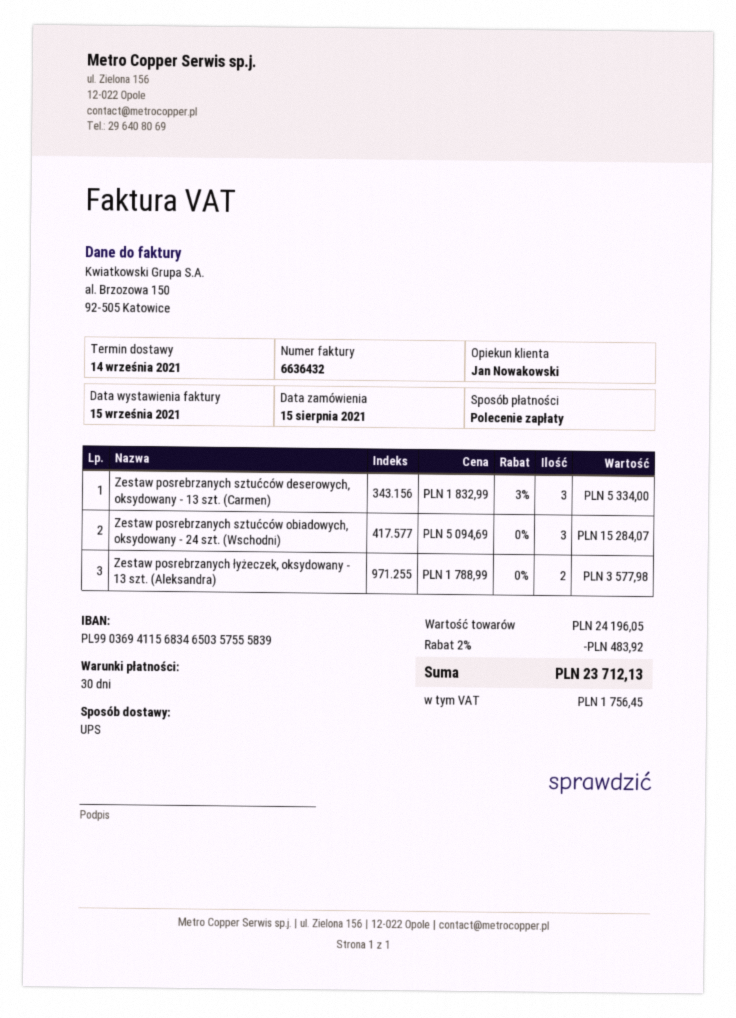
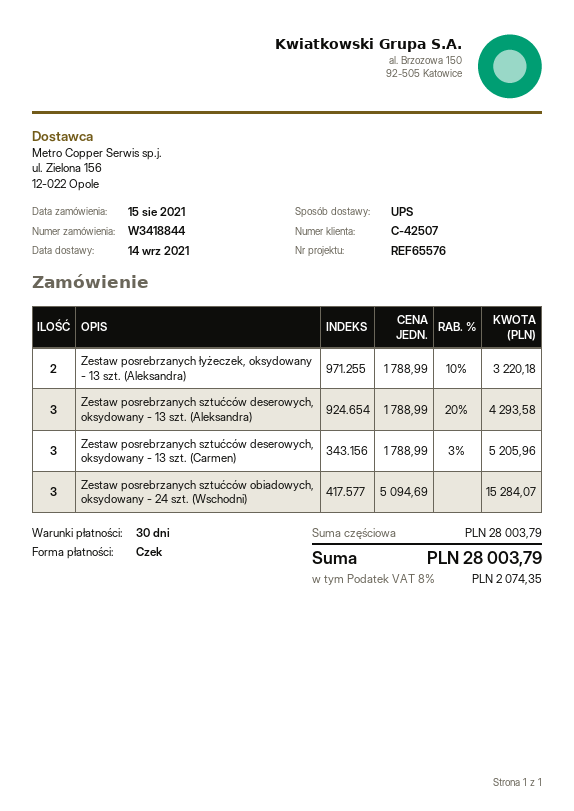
payment method: direct debit -> cheque
Zestaw posrebrzanych sztućców deserowych, oksydowany - 13 szt. (Carmen): 3 x 1832.99 - 3% = 5334.00 -> 3 x 1788.99 - 3% = 5205.96
Zestaw posrebrzanych łyżeczek, oksydowany - 13 szt. (Aleksandra): 2 x 1788.99 = 3577.98 -> 2 x 1788.99 - 10% = 3220.18
Zestaw posrebrzanych sztućców deserowych, oksydowany - 13 szt. (Aleksandra): none -> 3 x 1788.99 - 20% = 4293.58
subtotal: 24196.05 -> 28003.79
discount: 2% = 483.92 -> none
tax: 1756.45 -> 2074.35
total: 23712.13 -> 28003.79

